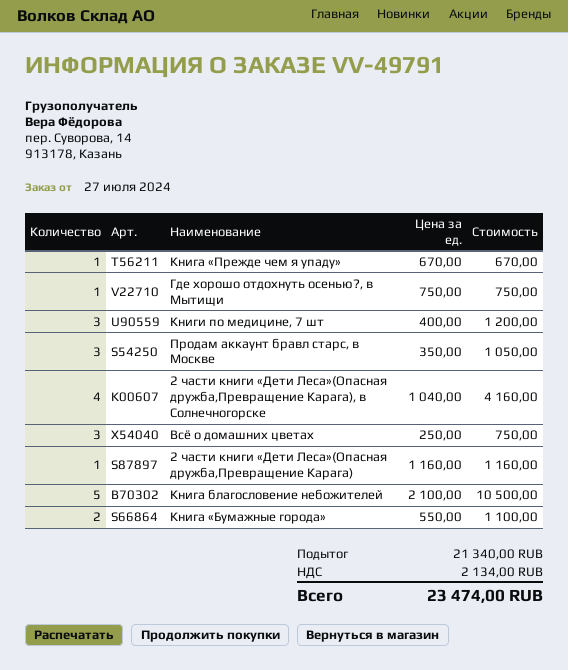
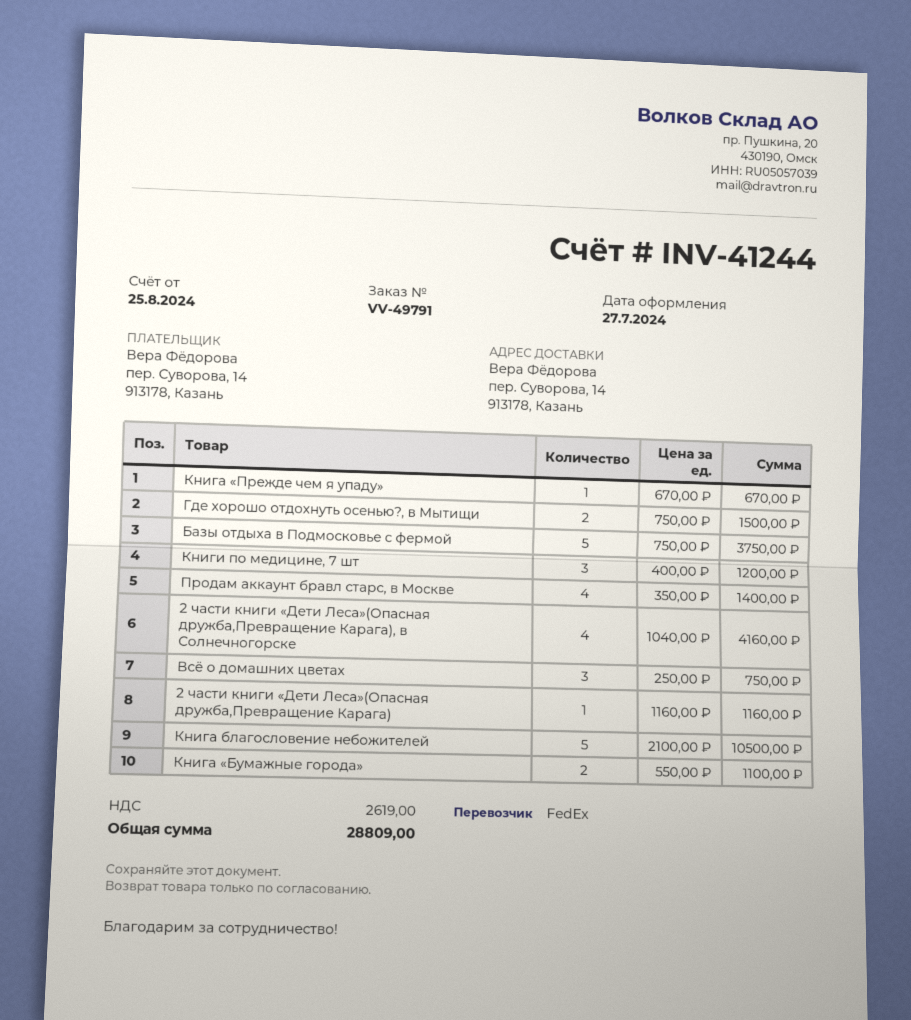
Где хорошо отдохнуть осенью?, в Мытищи: 1 x 750.00 = 750.00 -> 2 x 750.00 = 1500.00
Продам аккаунт бравл старс, в Москве: 3 x 350.00 = 1050.00 -> 4 x 350.00 = 1400.00
Базы отдыха в Подмосковье с фермой: none -> 5 x 750.00 = 3750.00
tax: 2134.00 -> 2619.00
total: 23474.00 -> 28809.00

